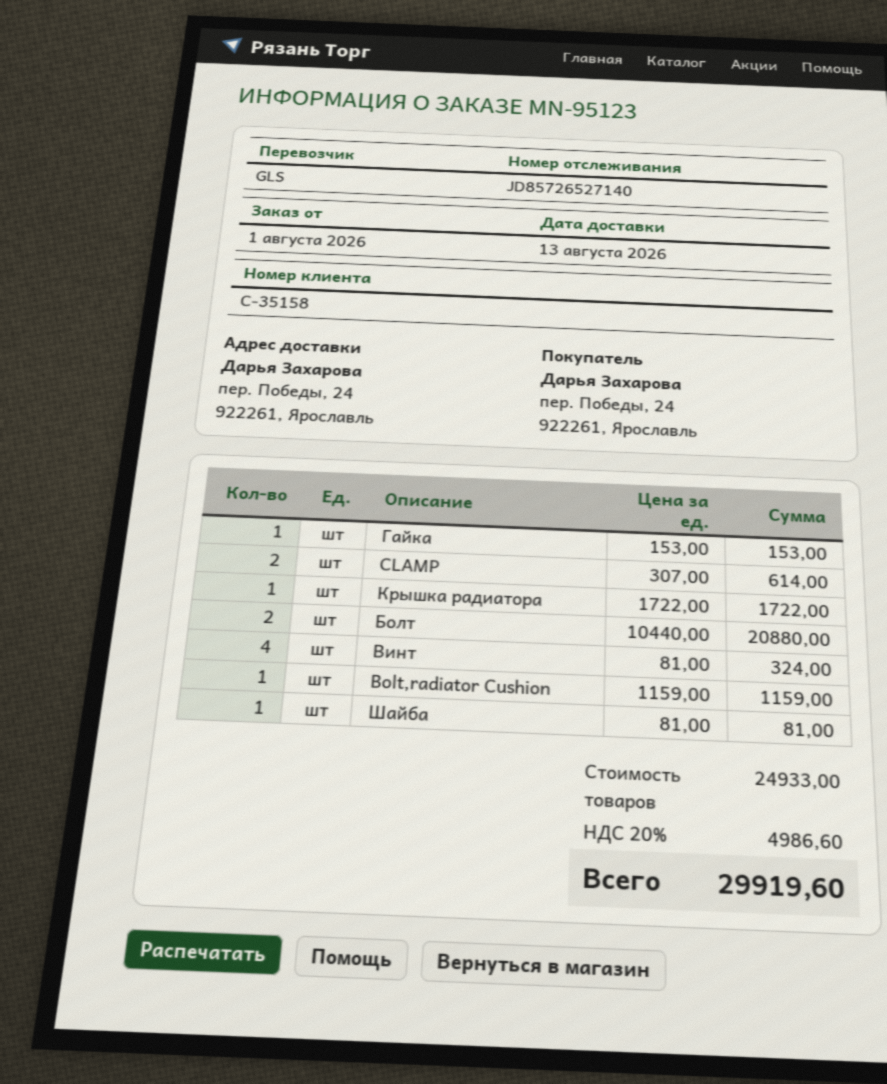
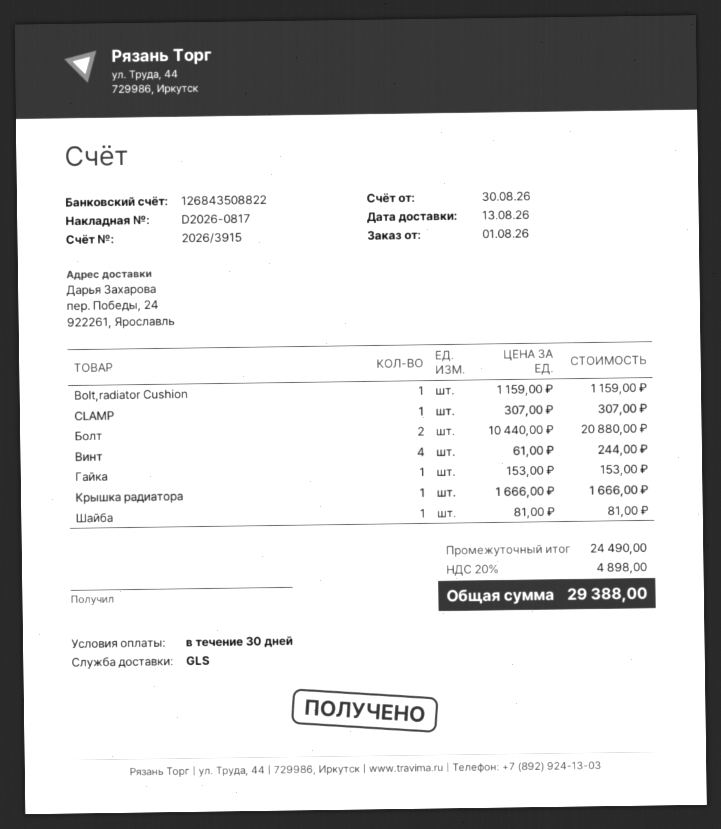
CLAMP: 2 x 307.00 = 614.00 -> 1 x 307.00 = 307.00
Крышка радиатора: 1 x 1722.00 = 1722.00 -> 1 x 1666.00 = 1666.00
Винт: 4 x 81.00 = 324.00 -> 4 x 61.00 = 244.00
subtotal: 24933.00 -> 24490.00
tax: 20% = 4986.60 -> 20% = 4898.00
total: 29919.60 -> 29388.00

